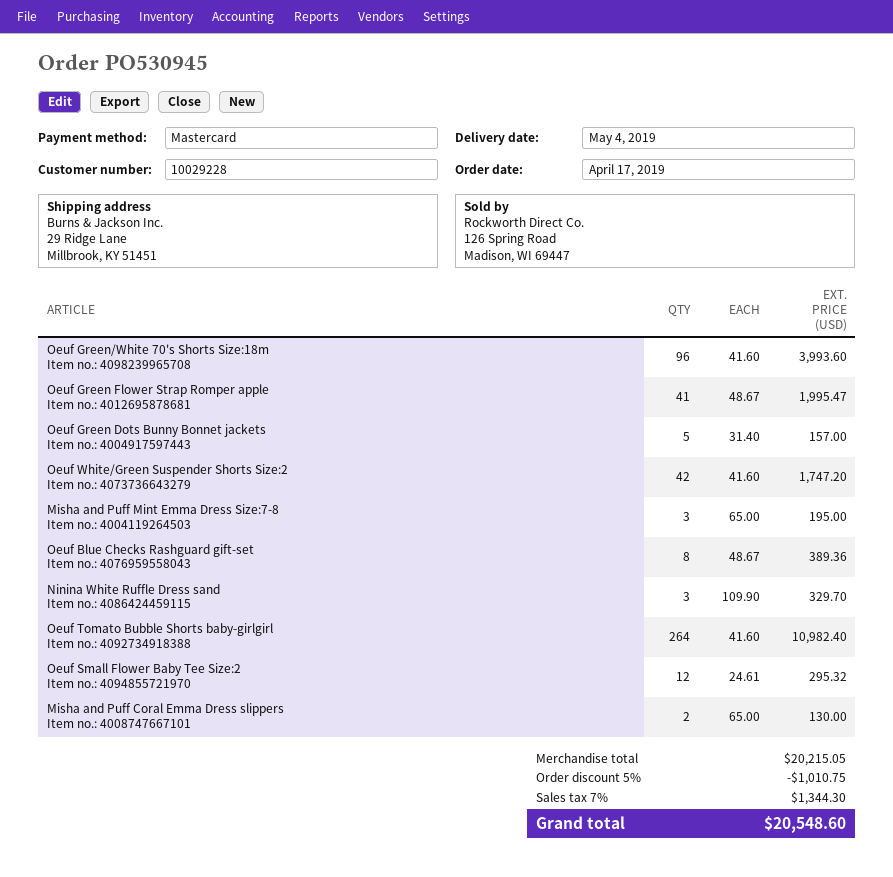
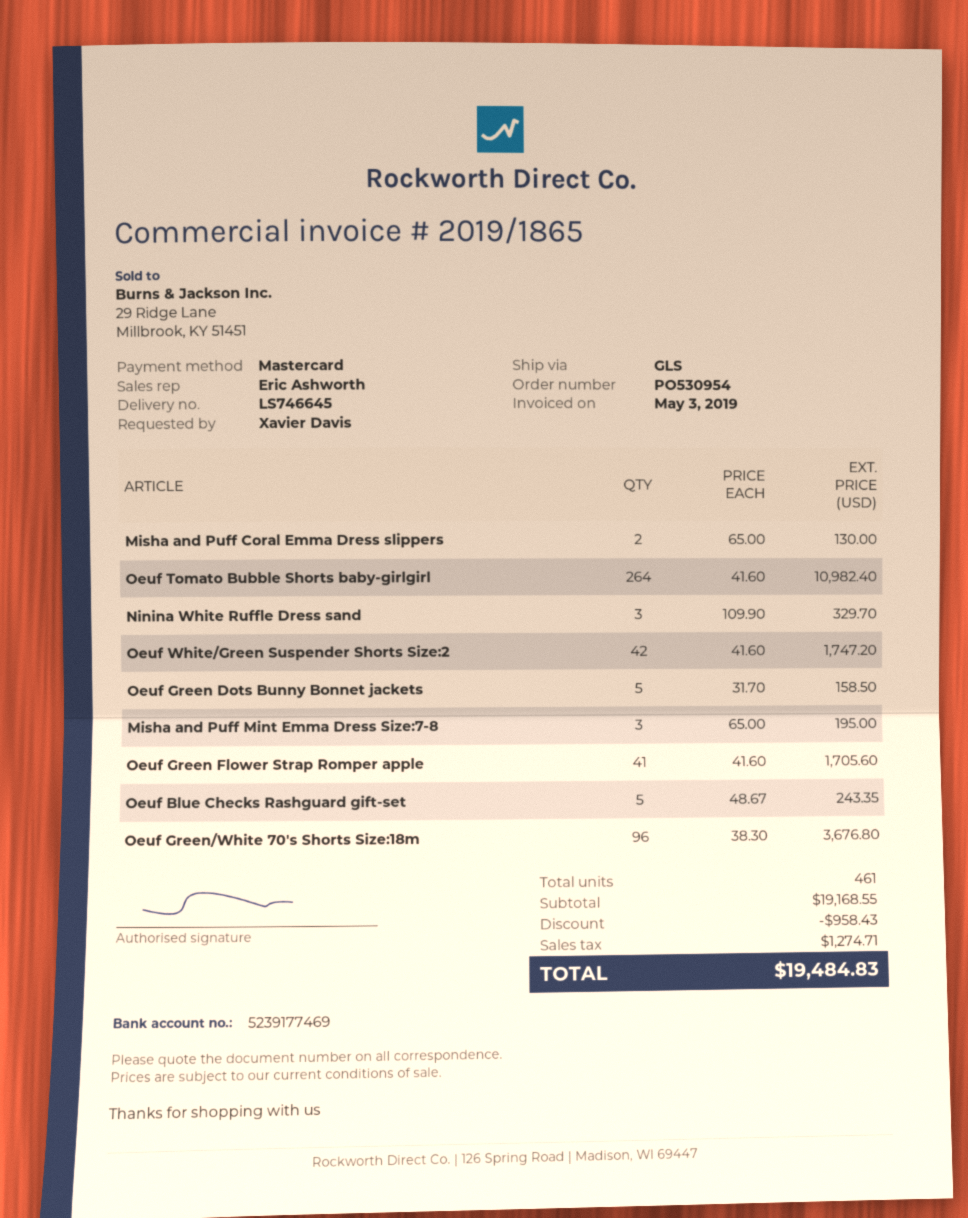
order number: PO530945 -> PO530954
Oeuf Green/White 70's Shorts Size:18m: 96 x 41.60 = 3993.60 -> 96 x 38.30 = 3676.80
Oeuf Green Flower Strap Romper apple: 41 x 48.67 = 1995.47 -> 41 x 41.60 = 1705.60
Oeuf Green Dots Bunny Bonnet jackets: 5 x 31.40 = 157.00 -> 5 x 31.70 = 158.50
Oeuf Blue Checks Rashguard gift-set: 8 x 48.67 = 389.36 -> 5 x 48.67 = 243.35
Oeuf Small Flower Baby Tee Size:2: 12 x 24.61 = 295.32 -> none
subtotal: 20215.05 -> 19168.55
discount: 1010.75 -> 958.43
tax: 1344.30 -> 1274.71
total: 20548.60 -> 19484.83

